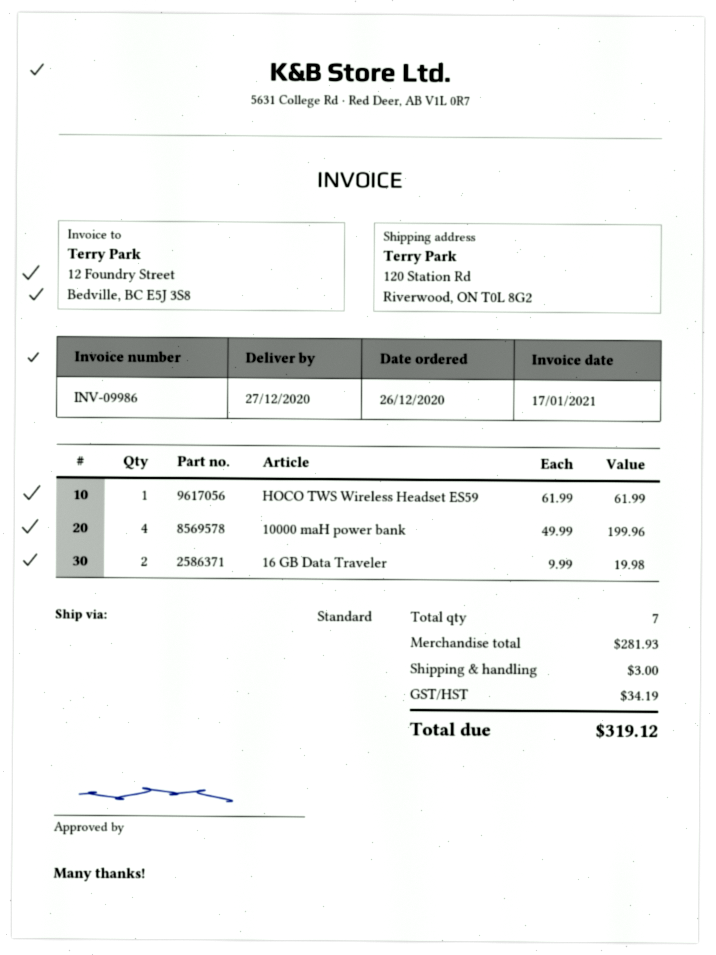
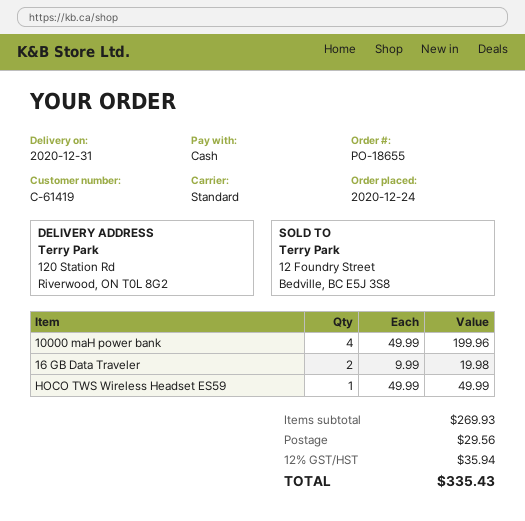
order date: 2020-12-26 -> 2020-12-24
delivery date: 2020-12-27 -> 2020-12-31
HOCO TWS Wireless Headset ES59: 1 x 61.99 = 61.99 -> 1 x 49.99 = 49.99
subtotal: 281.93 -> 269.93
shipping: 3.00 -> 29.56
tax: 34.19 -> 35.94
total: 319.12 -> 335.43

